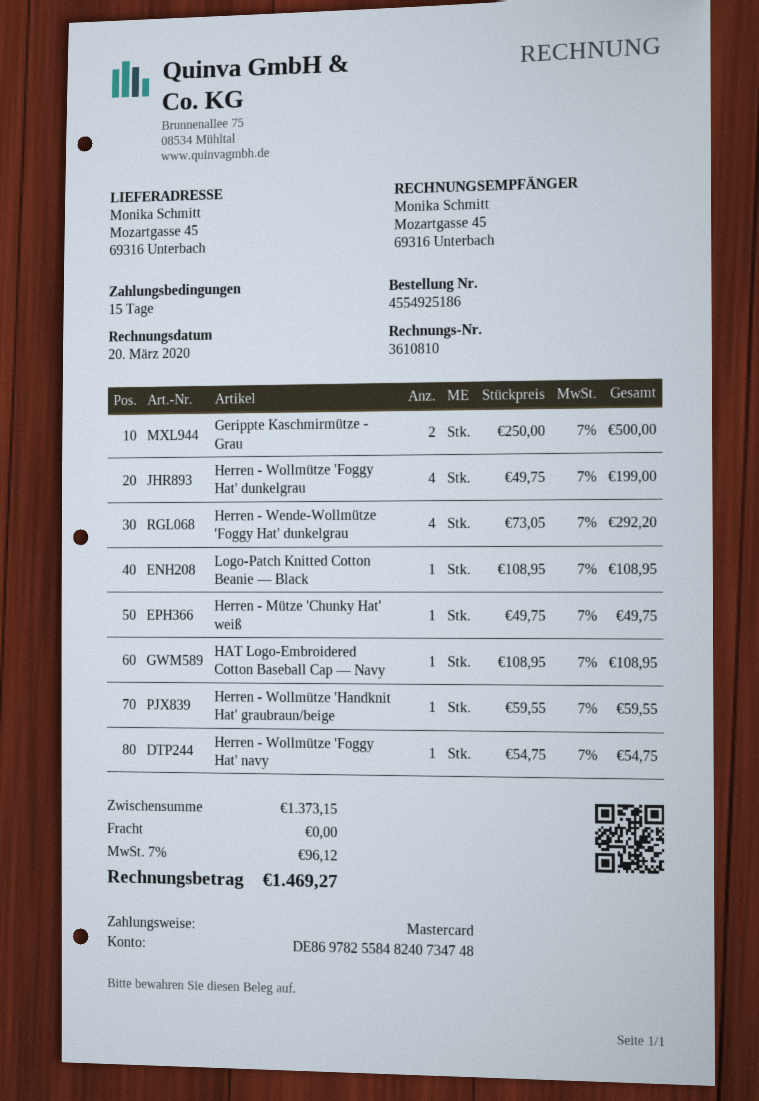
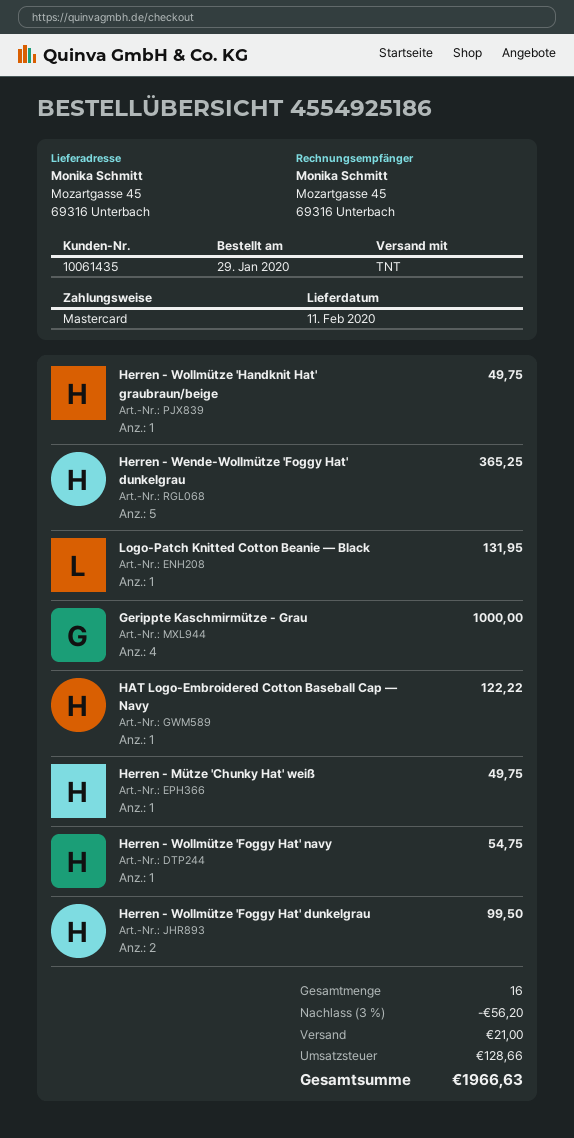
Gerippte Kaschmirmütze - Grau: 2 for 500.00 -> 4 for 1000.00
Herren - Wollmütze 'Foggy Hat' dunkelgrau: 4 for 199.00 -> 2 for 99.50
Herren - Wende-Wollmütze 'Foggy Hat' dunkelgrau: 4 for 292.20 -> 5 for 365.25
Logo-Patch Knitted Cotton Beanie — Black: 1 for 108.95 -> 1 for 131.95
HAT Logo-Embroidered Cotton Baseball Cap — Navy: 1 for 108.95 -> 1 for 122.22
Herren - Wollmütze 'Handknit Hat' graubraun/beige: 1 for 59.55 -> 1 for 49.75
discount: none -> 3% = 56.20
shipping: 0.00 -> 21.00
tax: 96.12 -> 128.66
total: 1469.27 -> 1966.63

